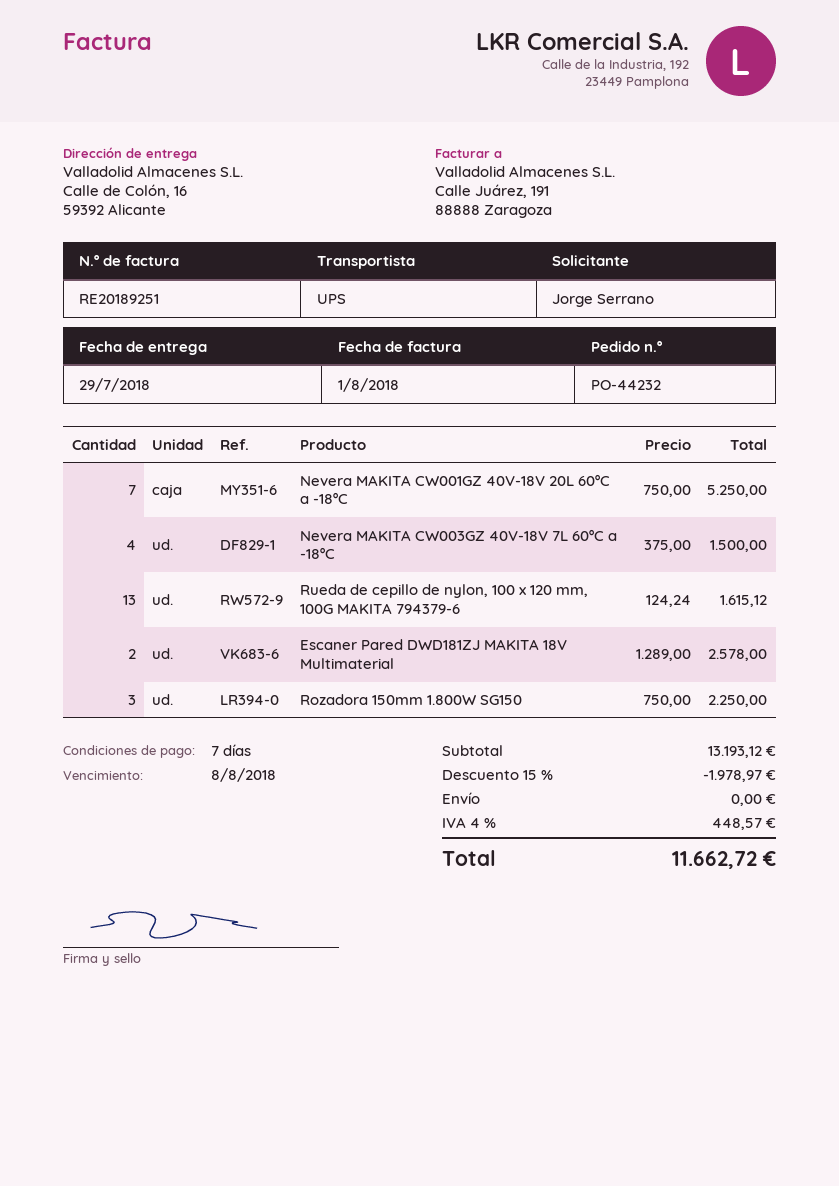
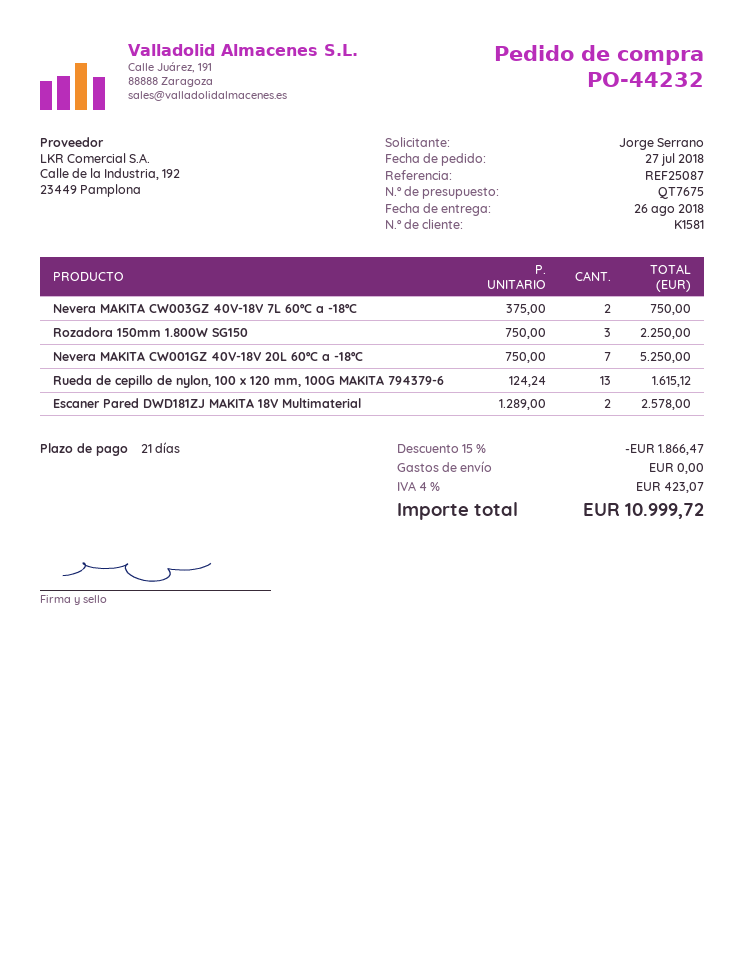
delivery date: 2018-07-29 -> 2018-08-26
payment terms: 7 days -> 21 days
Nevera MAKITA CW003GZ 40V-18V 7L 60ºC a -18ºC: 4 x 375.00 = 1500.00 -> 2 x 375.00 = 750.00
discount: 15% = 1978.97 -> 15% = 1866.47
tax: 4% = 448.57 -> 4% = 423.07
total: 11662.72 -> 10999.72

